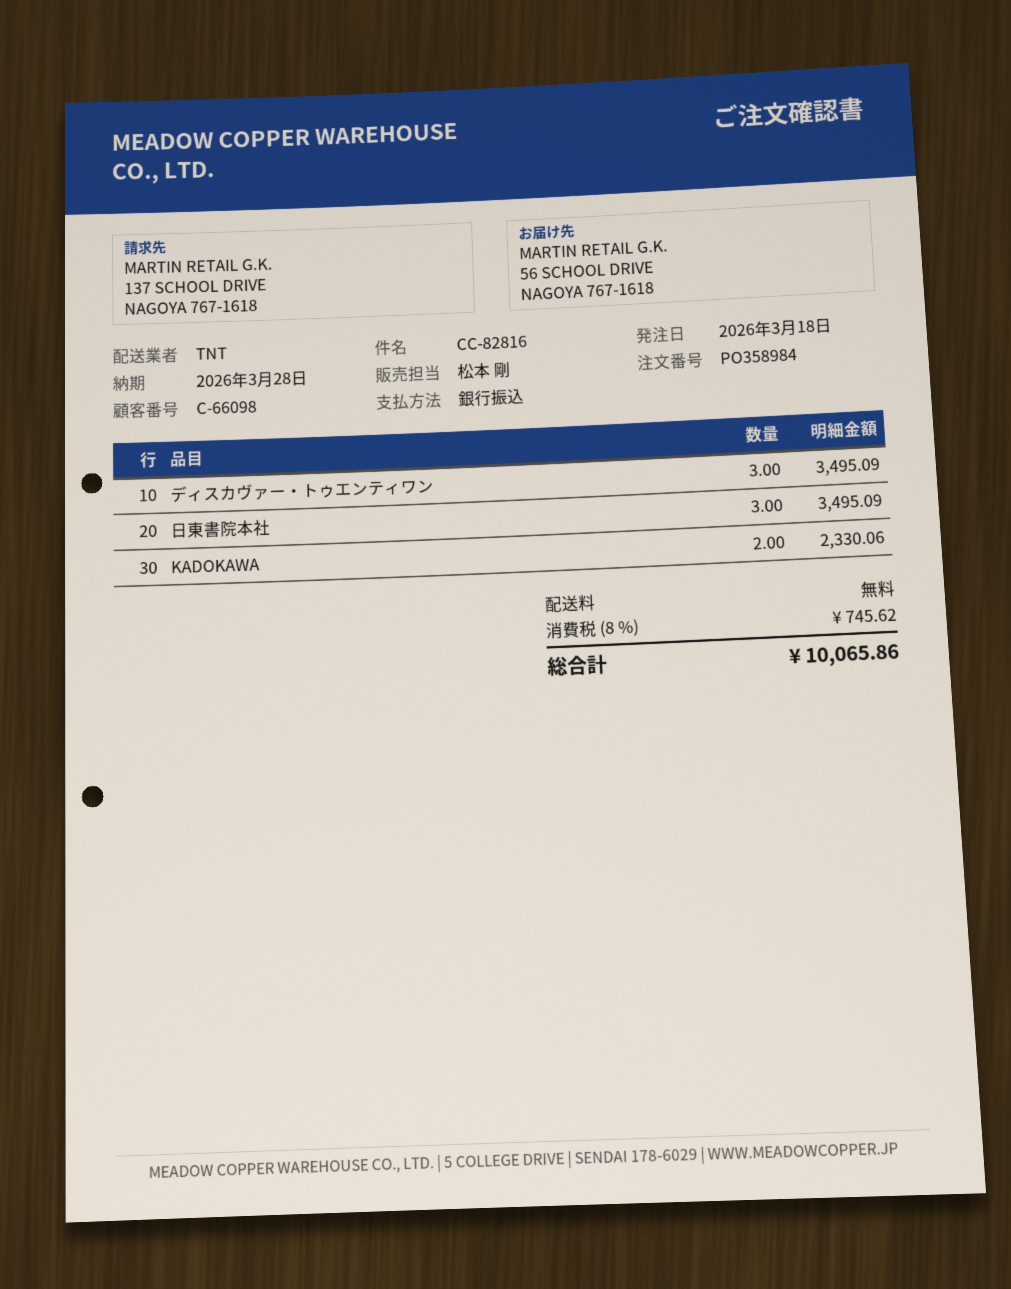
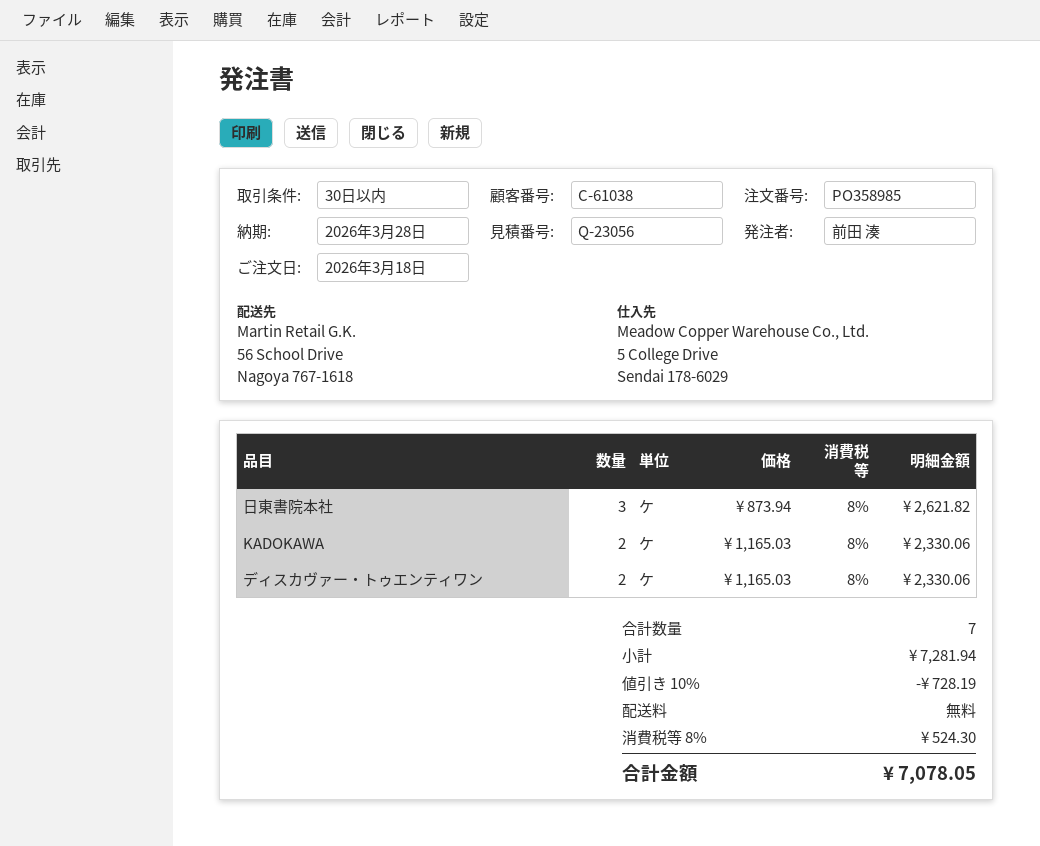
order number: PO358984 -> PO358985
customer number: C-66098 -> C-61038
ディスカヴァー・トゥエンティワン: 3 for 3495.09 -> 2 for 2330.06
日東書院本社: 3 for 3495.09 -> 3 for 2621.82
discount: none -> 10% = 728.19
tax: 8% = 745.62 -> 8% = 524.30
total: 10065.86 -> 7078.05

